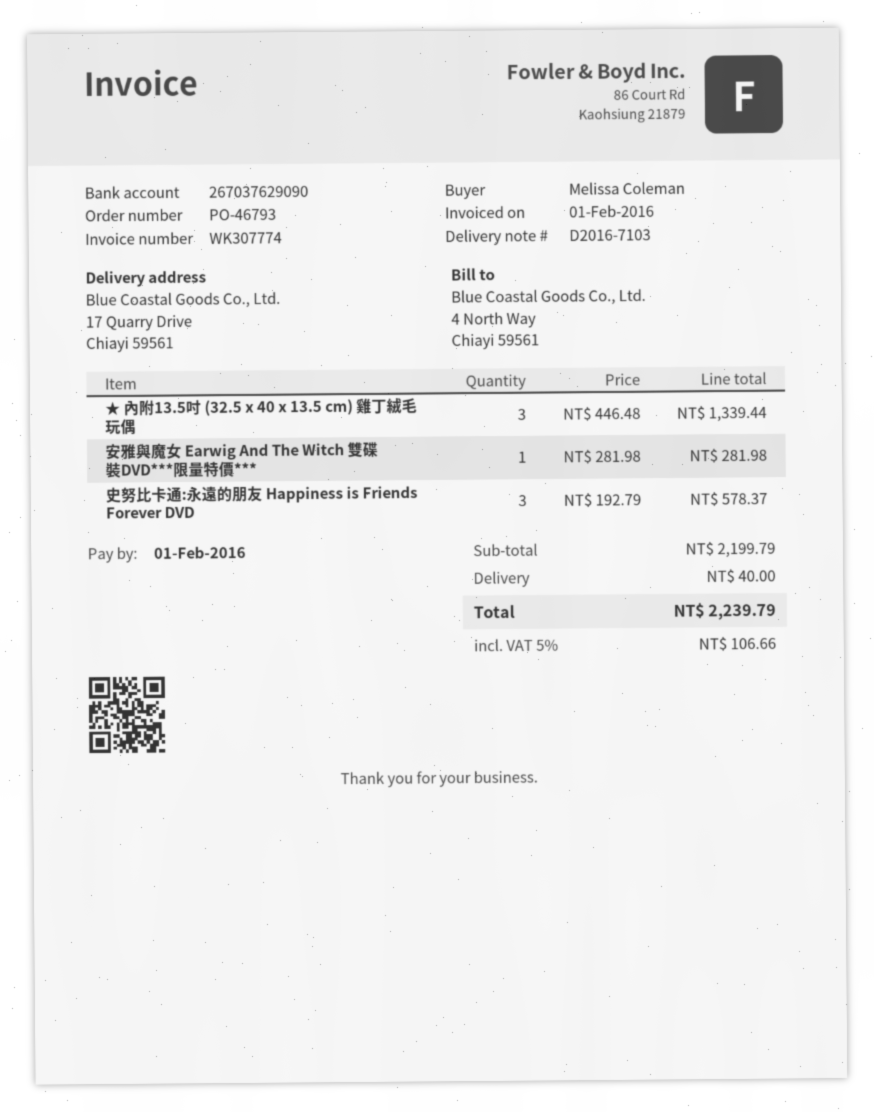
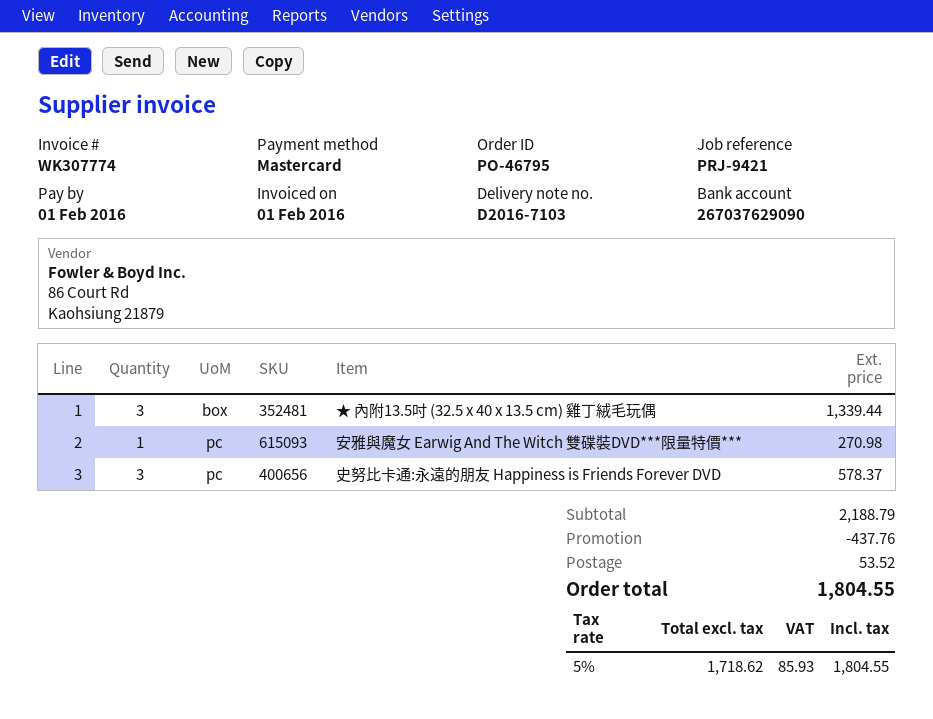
order number: PO-46793 -> PO-46795
安雅與魔女 Earwig And The Witch 雙碟裝DVD***限量特價***: 1 for 281.98 -> 1 for 270.98
subtotal: 2199.79 -> 2188.79
discount: none -> 437.76
shipping: 40.00 -> 53.52
tax: 5% = 106.66 -> 5% = 85.93
total: 2239.79 -> 1804.55

